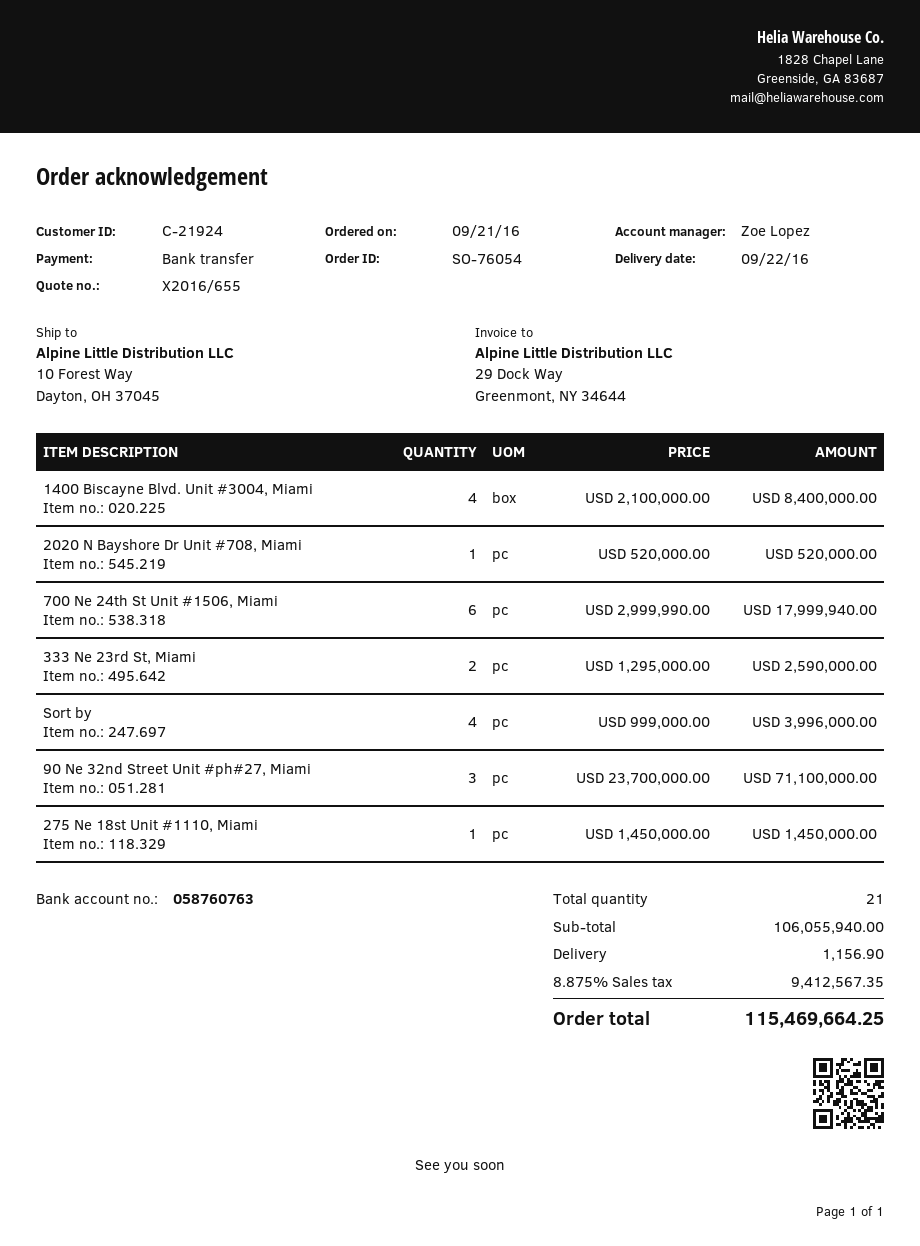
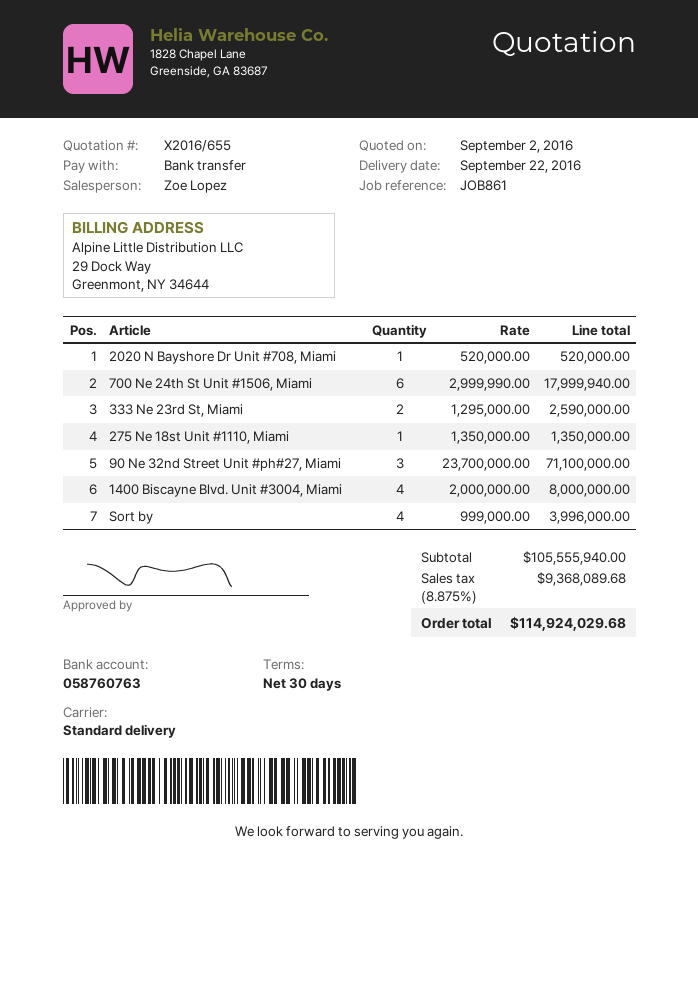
1400 Biscayne Blvd. Unit #3004, Miami: 4 x 2100000.00 = 8400000.00 -> 4 x 2000000.00 = 8000000.00
275 Ne 18st Unit #1110, Miami: 1 x 1450000.00 = 1450000.00 -> 1 x 1350000.00 = 1350000.00
subtotal: 106055940.00 -> 105555940.00
shipping: 1156.90 -> none
tax: 8.875% = 9412567.35 -> 8.875% = 9368089.68
total: 115469664.25 -> 114924029.68

